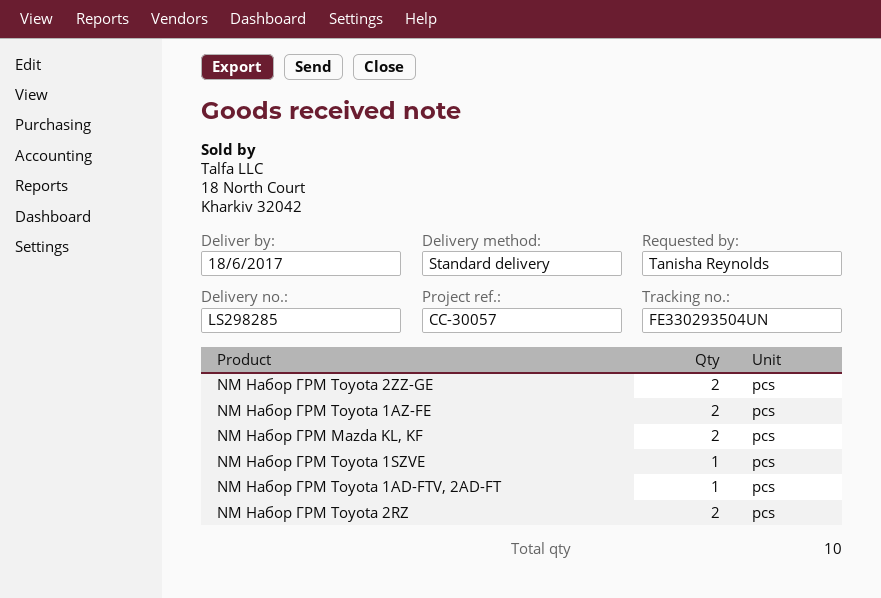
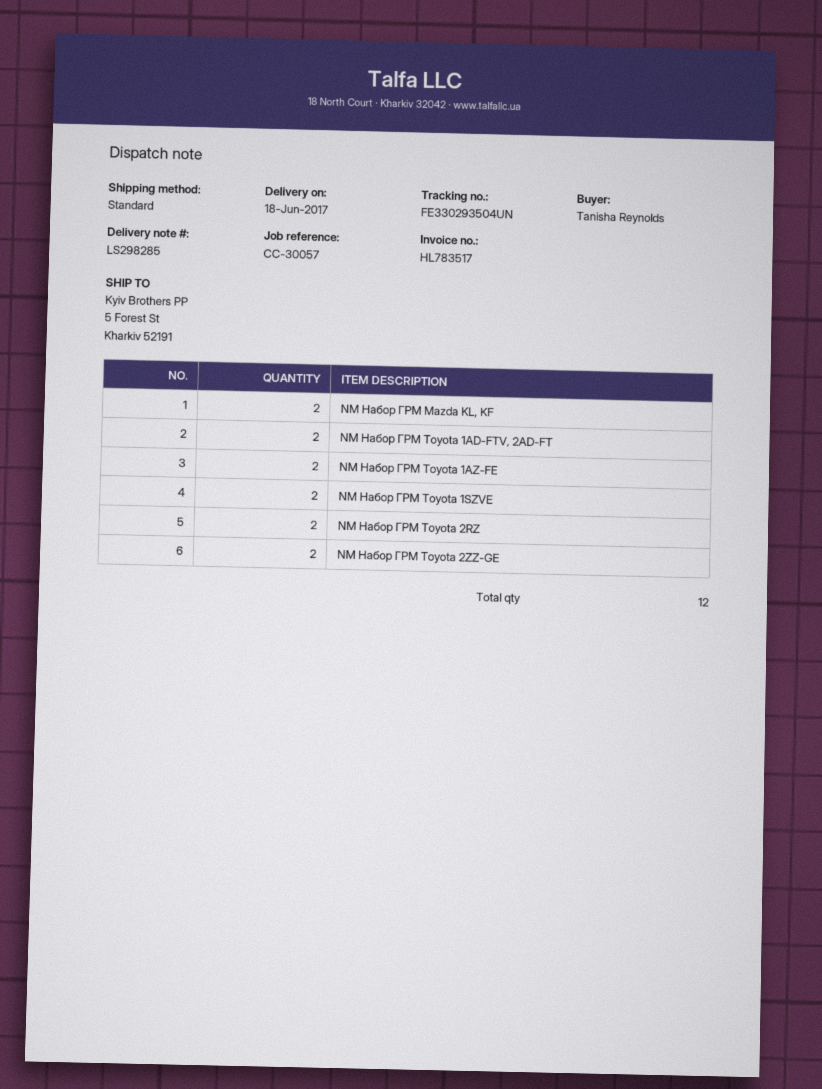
NM Набор ГРМ Toyota 1SZVE: 1 -> 2
NM Набор ГРМ Toyota 1AD-FTV, 2AD-FT: 1 -> 2
total quantity: 10 -> 12

